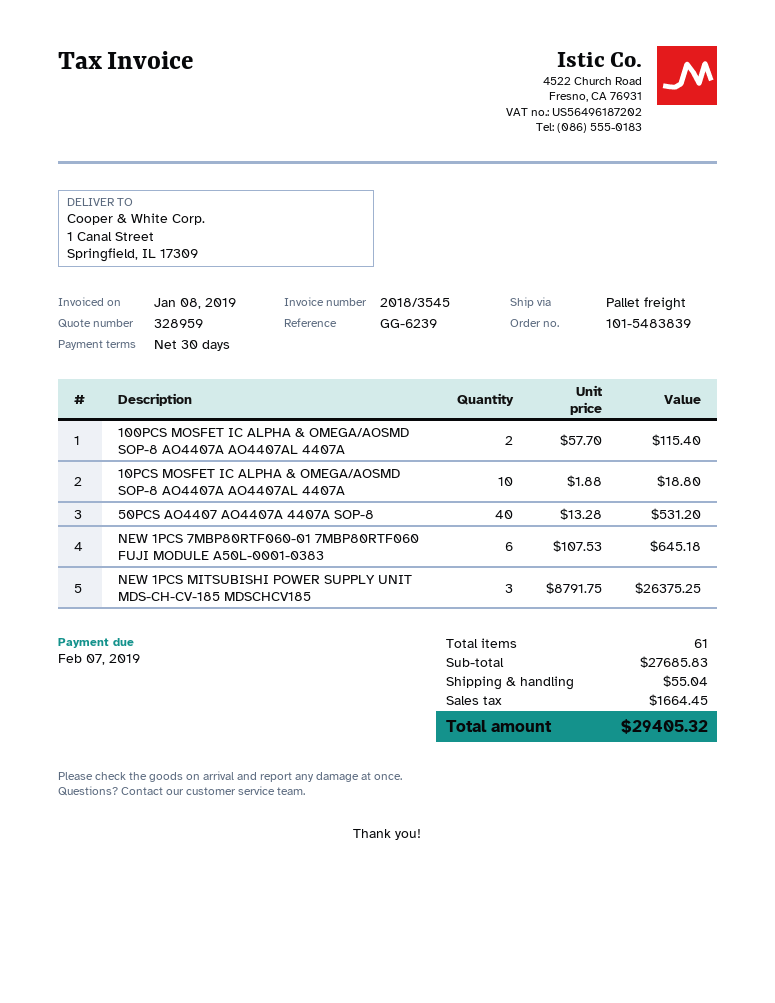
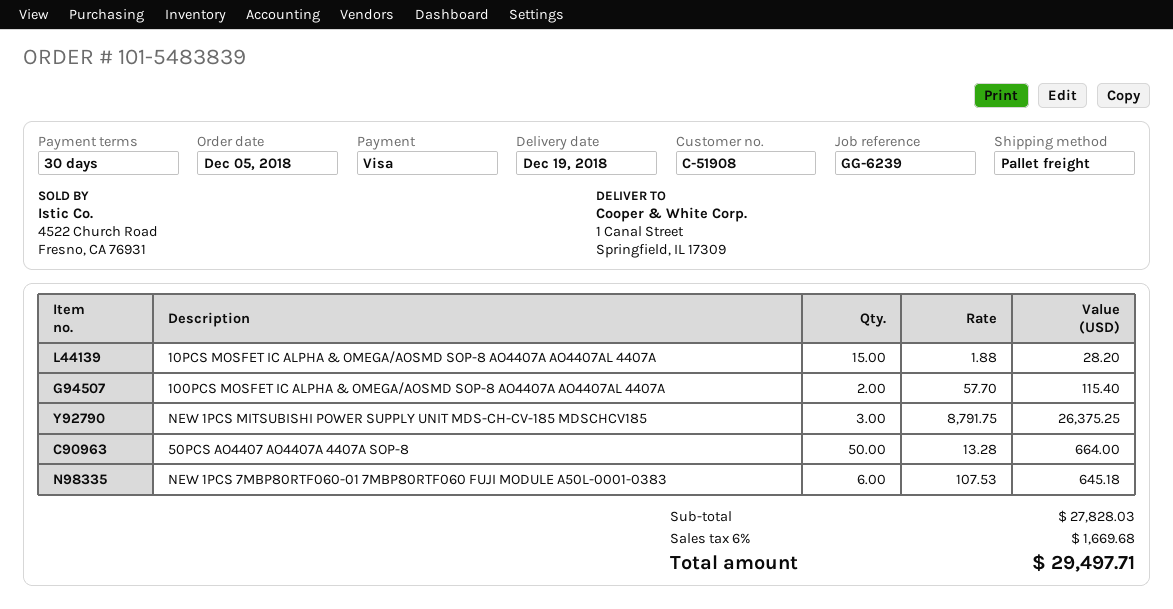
10PCS MOSFET IC ALPHA & OMEGA/AOSMD SOP-8 AO4407A AO4407AL 4407A: 10 x 1.88 = 18.80 -> 15 x 1.88 = 28.20
50PCS AO4407 AO4407A 4407A SOP-8: 40 x 13.28 = 531.20 -> 50 x 13.28 = 664.00
subtotal: 27685.83 -> 27828.03
shipping: 55.04 -> none
tax: 1664.45 -> 1669.68
total: 29405.32 -> 29497.71

